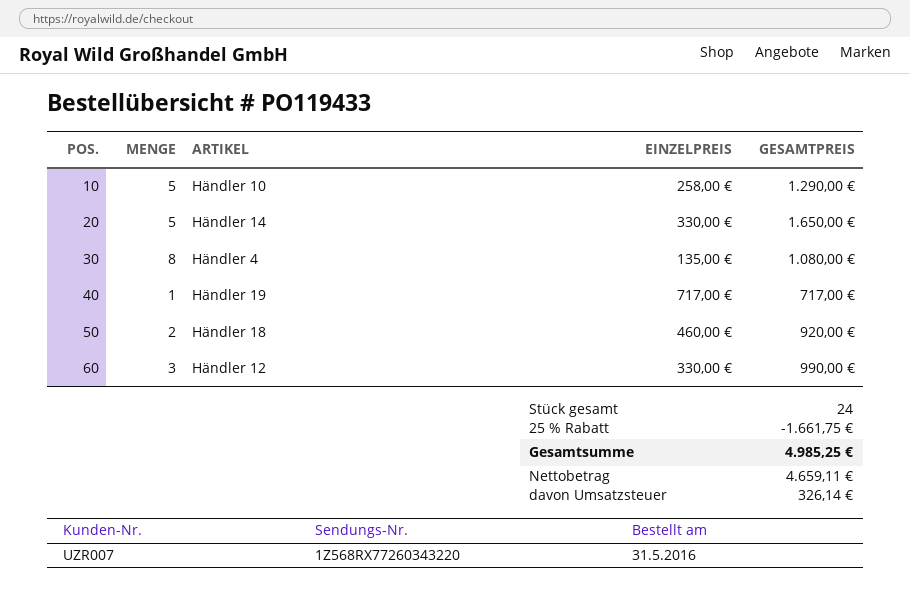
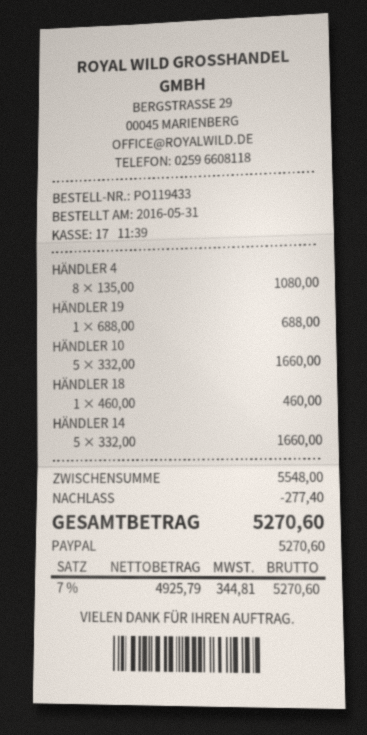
Händler 10: 5 x 258.00 = 1290.00 -> 5 x 332.00 = 1660.00
Händler 14: 5 x 330.00 = 1650.00 -> 5 x 332.00 = 1660.00
Händler 19: 1 x 717.00 = 717.00 -> 1 x 688.00 = 688.00
Händler 18: 2 x 460.00 = 920.00 -> 1 x 460.00 = 460.00
Händler 12: 3 x 330.00 = 990.00 -> none
discount: 1661.75 -> 277.40
net: 4659.11 -> 4925.79
tax: 326.14 -> 344.81
total: 4985.25 -> 5270.60

